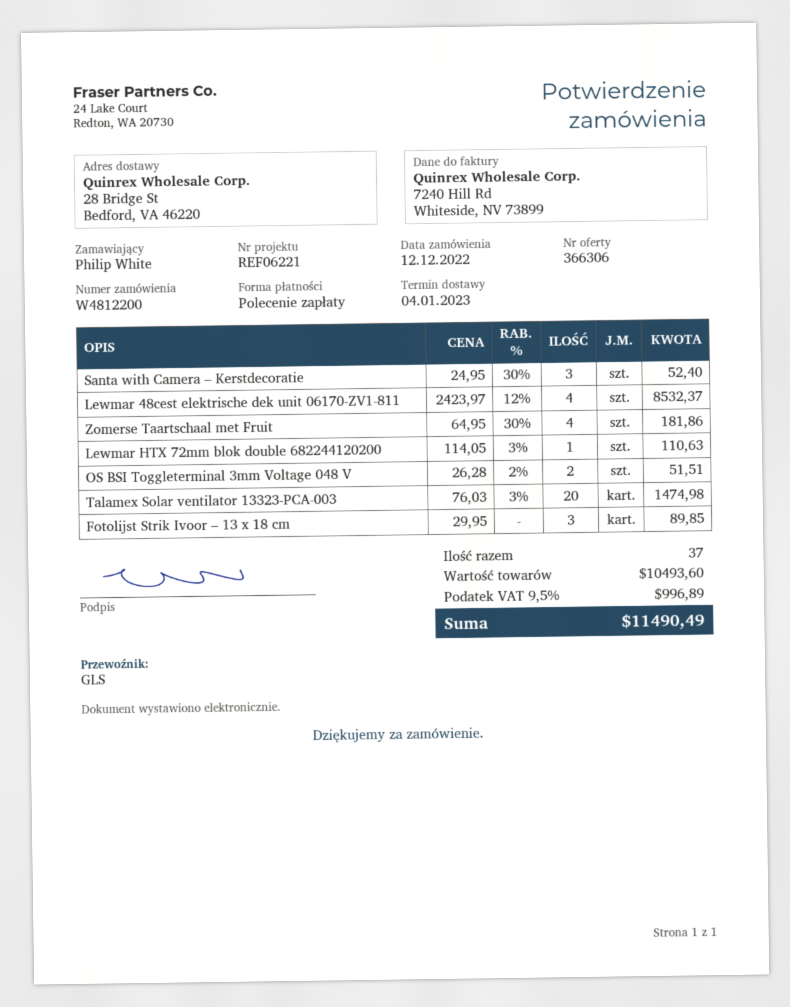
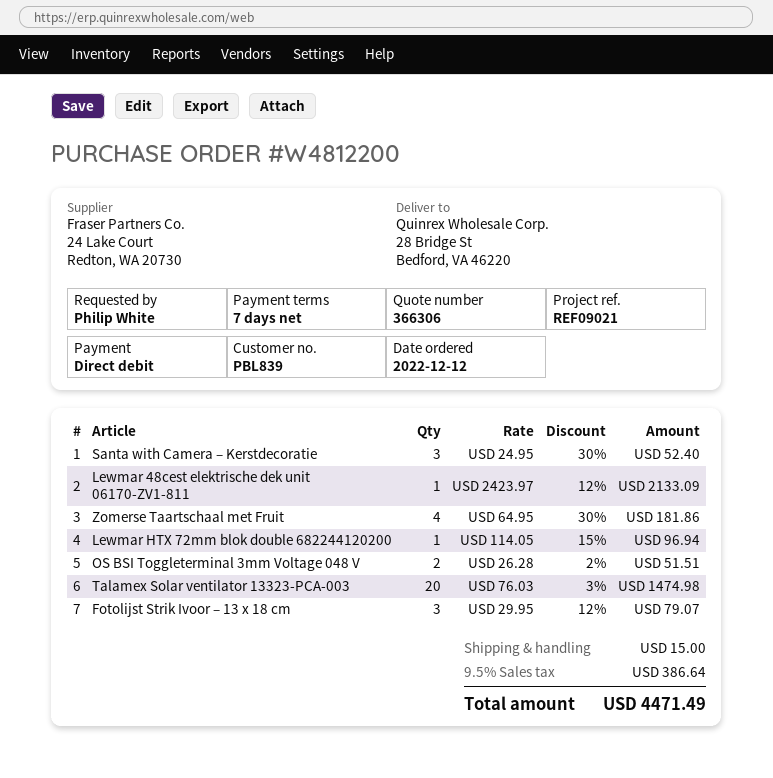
reference: REF06221 -> REF09021
Lewmar 48cest elektrische dek unit 06170-ZV1-811: 4 x 2423.97 - 12% = 8532.37 -> 1 x 2423.97 - 12% = 2133.09
Lewmar HTX 72mm blok double 682244120200: 1 x 114.05 - 3% = 110.63 -> 1 x 114.05 - 15% = 96.94
Fotolijst Strik Ivoor – 13 x 18 cm: 3 x 29.95 = 89.85 -> 3 x 29.95 - 12% = 79.07
shipping: none -> 15.00
tax: 9.5% = 996.89 -> 9.5% = 386.64
total: 11490.49 -> 4471.49

